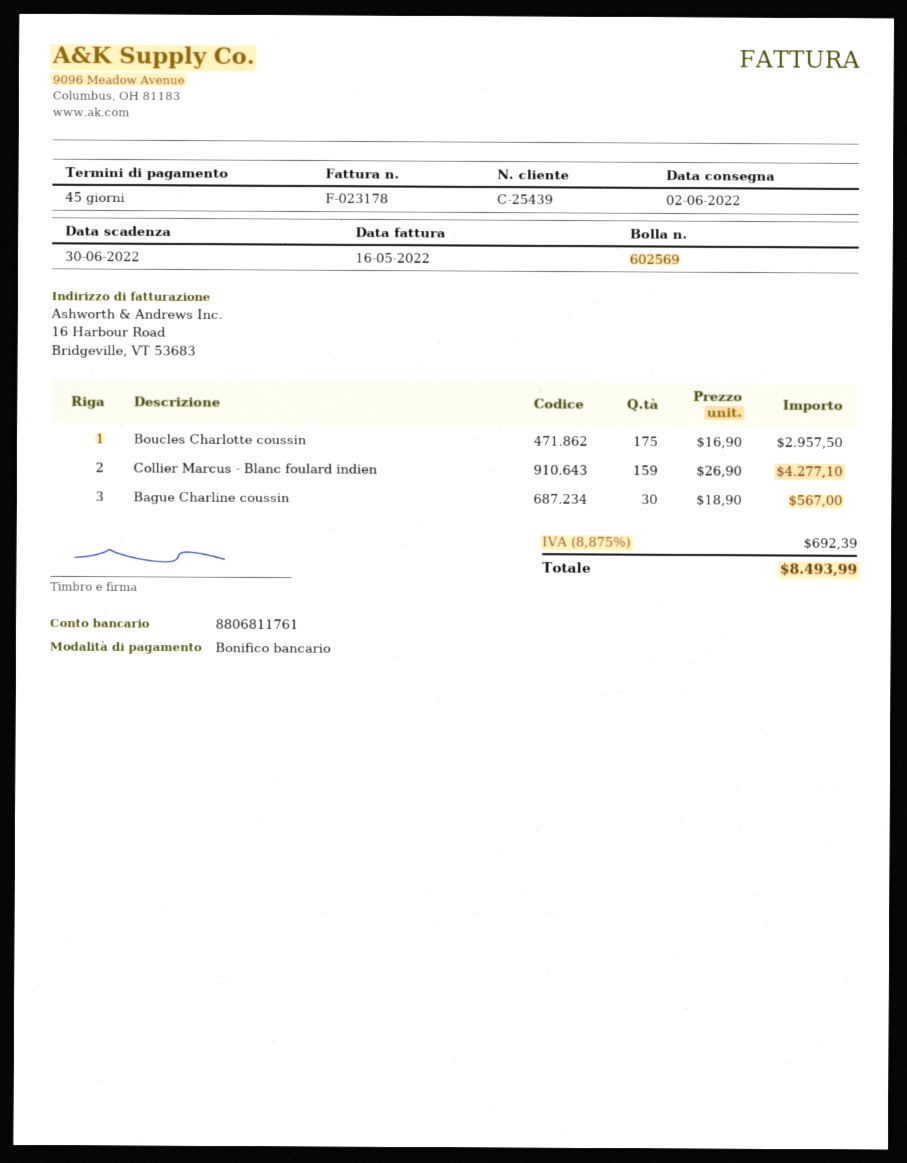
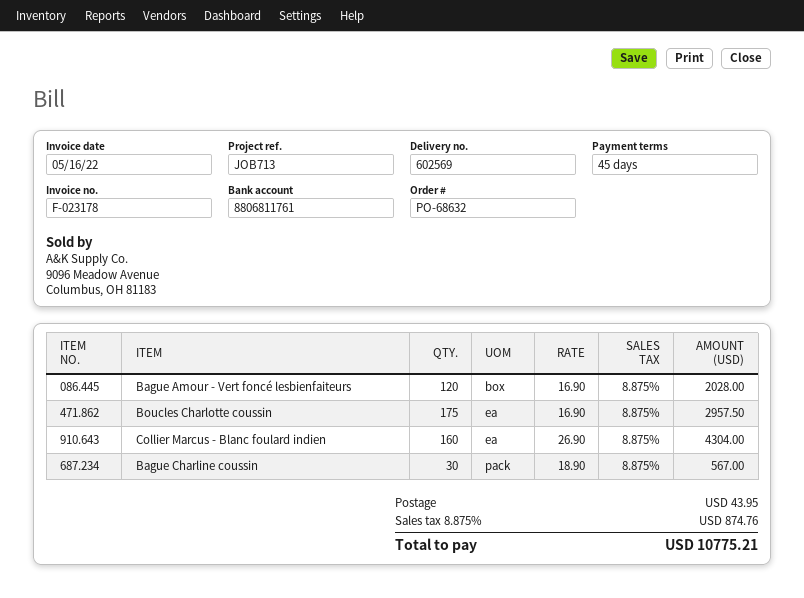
Collier Marcus - Blanc foulard indien: 159 x 26.90 = 4277.10 -> 160 x 26.90 = 4304.00
Bague Amour - Vert foncé lesbienfaiteurs: none -> 120 x 16.90 = 2028.00
shipping: none -> 43.95
tax: 8.875% = 692.39 -> 8.875% = 874.76
total: 8493.99 -> 10775.21

